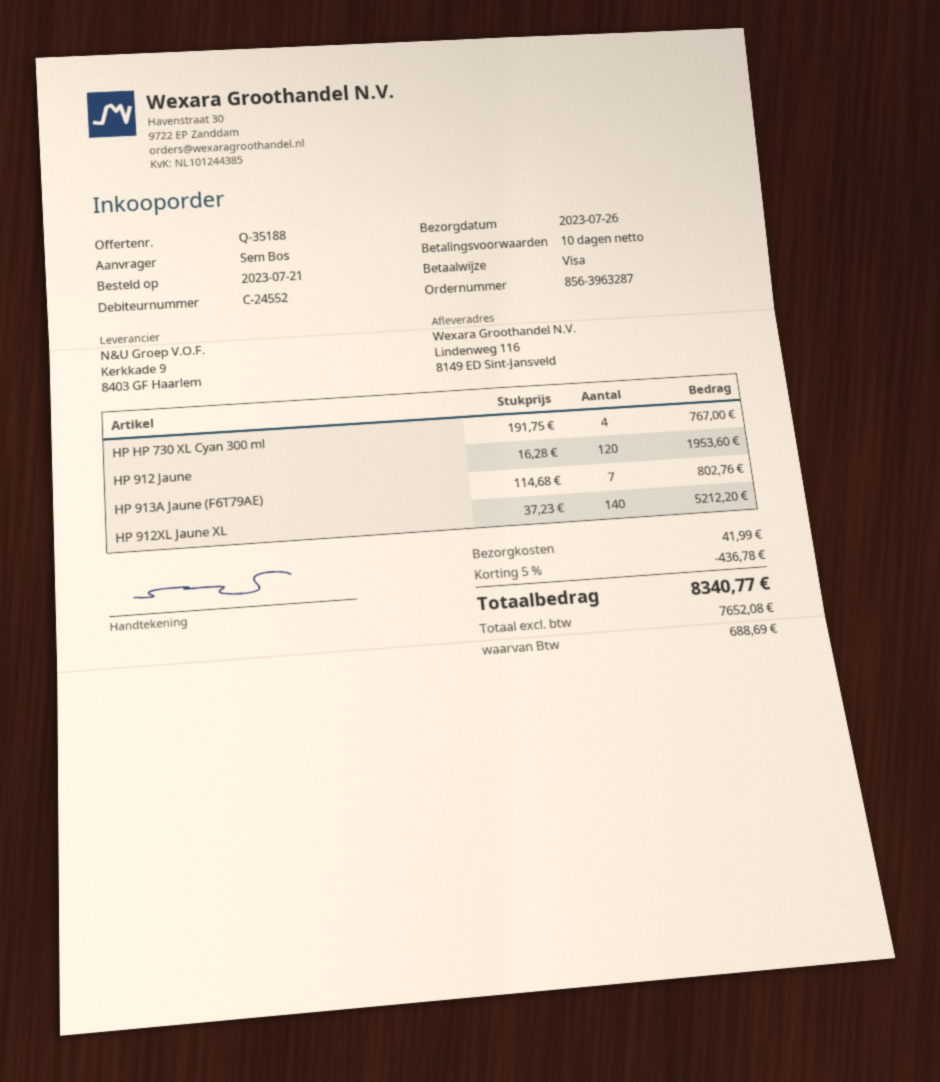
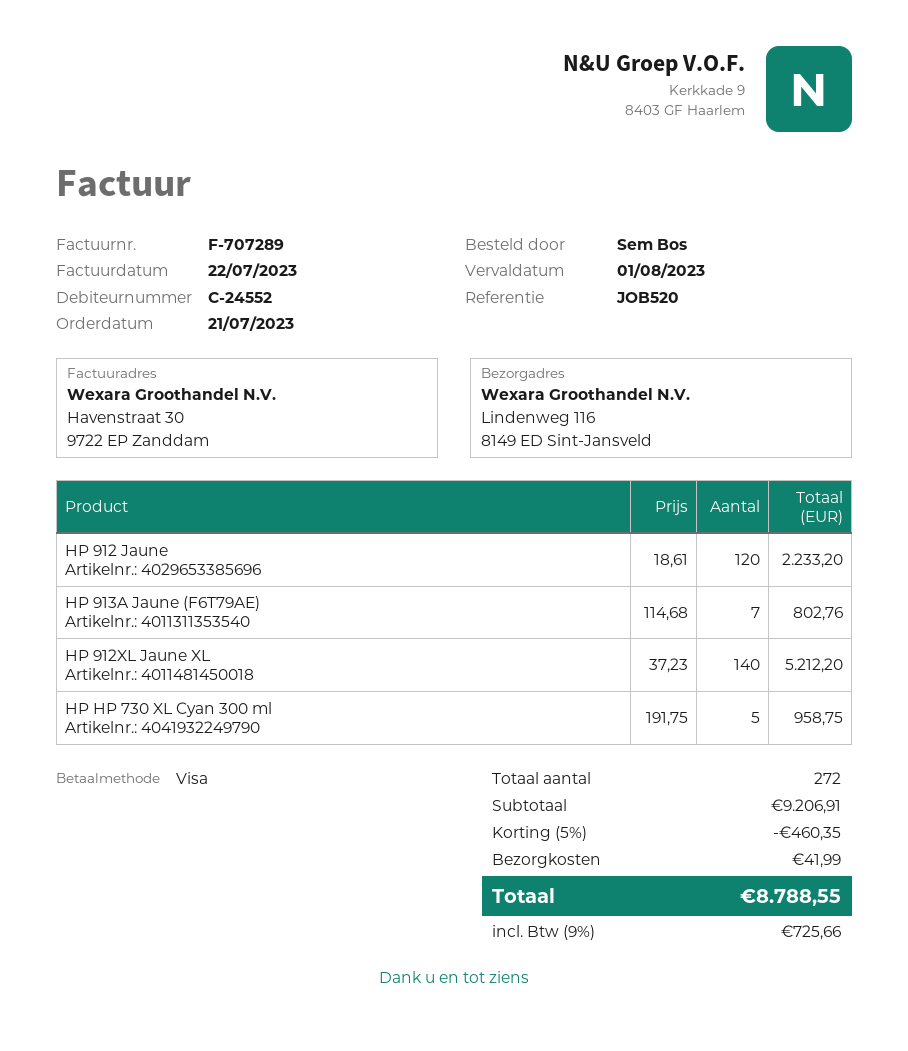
HP HP 730 XL Cyan 300 ml: 4 x 191.75 = 767.00 -> 5 x 191.75 = 958.75
HP 912 Jaune: 120 x 16.28 = 1953.60 -> 120 x 18.61 = 2233.20
discount: 5% = 436.78 -> 5% = 460.35
tax: 688.69 -> 725.66
total: 8340.77 -> 8788.55

